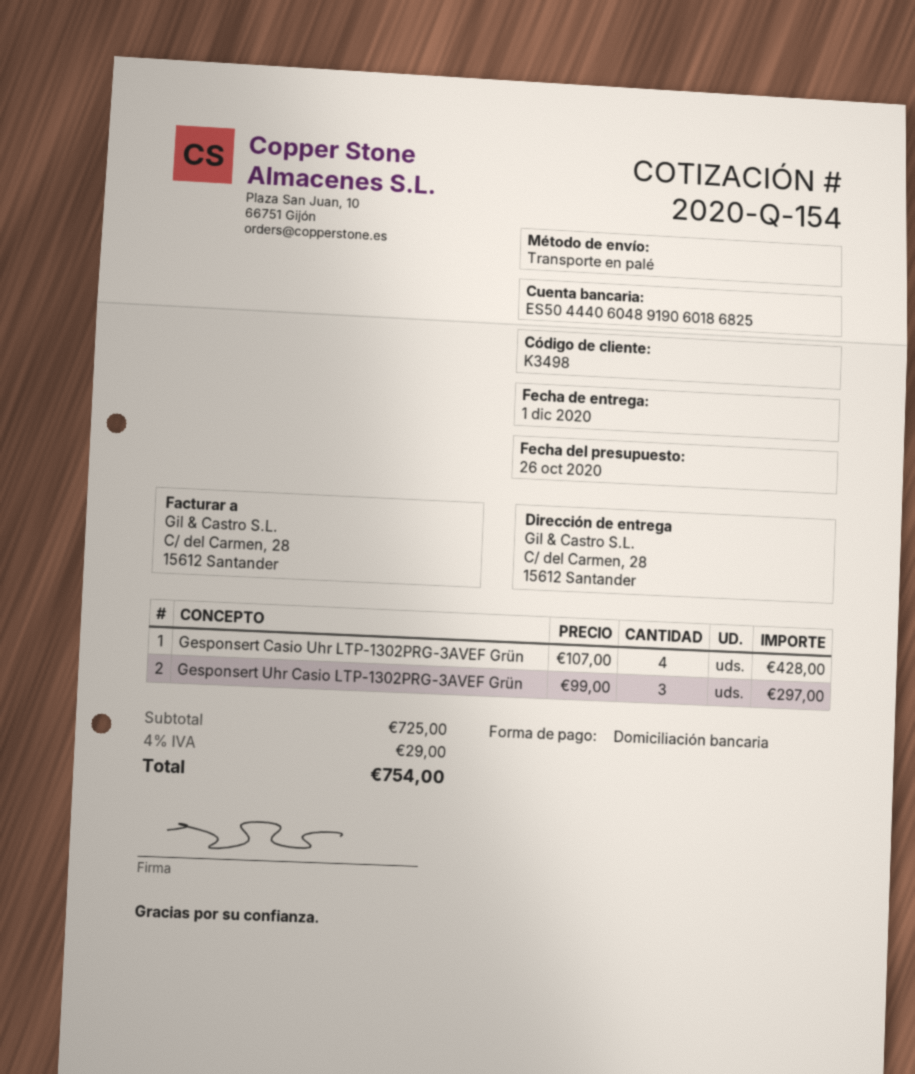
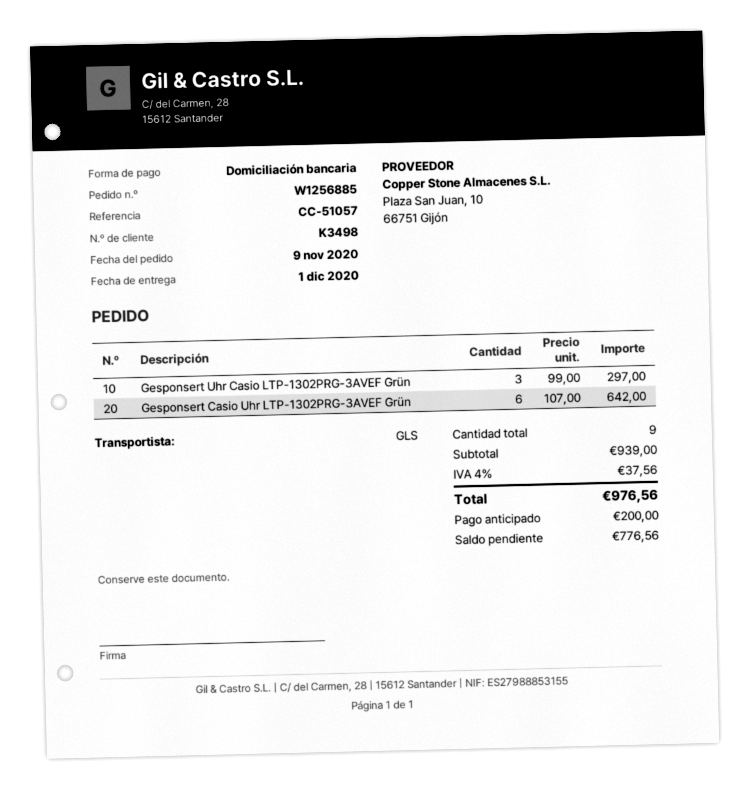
shipping method: pallet freight -> GLS
Gesponsert Casio Uhr LTP-1302PRG-3AVEF Grün: 4 x 107.00 = 428.00 -> 6 x 107.00 = 642.00
subtotal: 725.00 -> 939.00
tax: 4% = 29.00 -> 4% = 37.56
total: 754.00 -> 976.56

